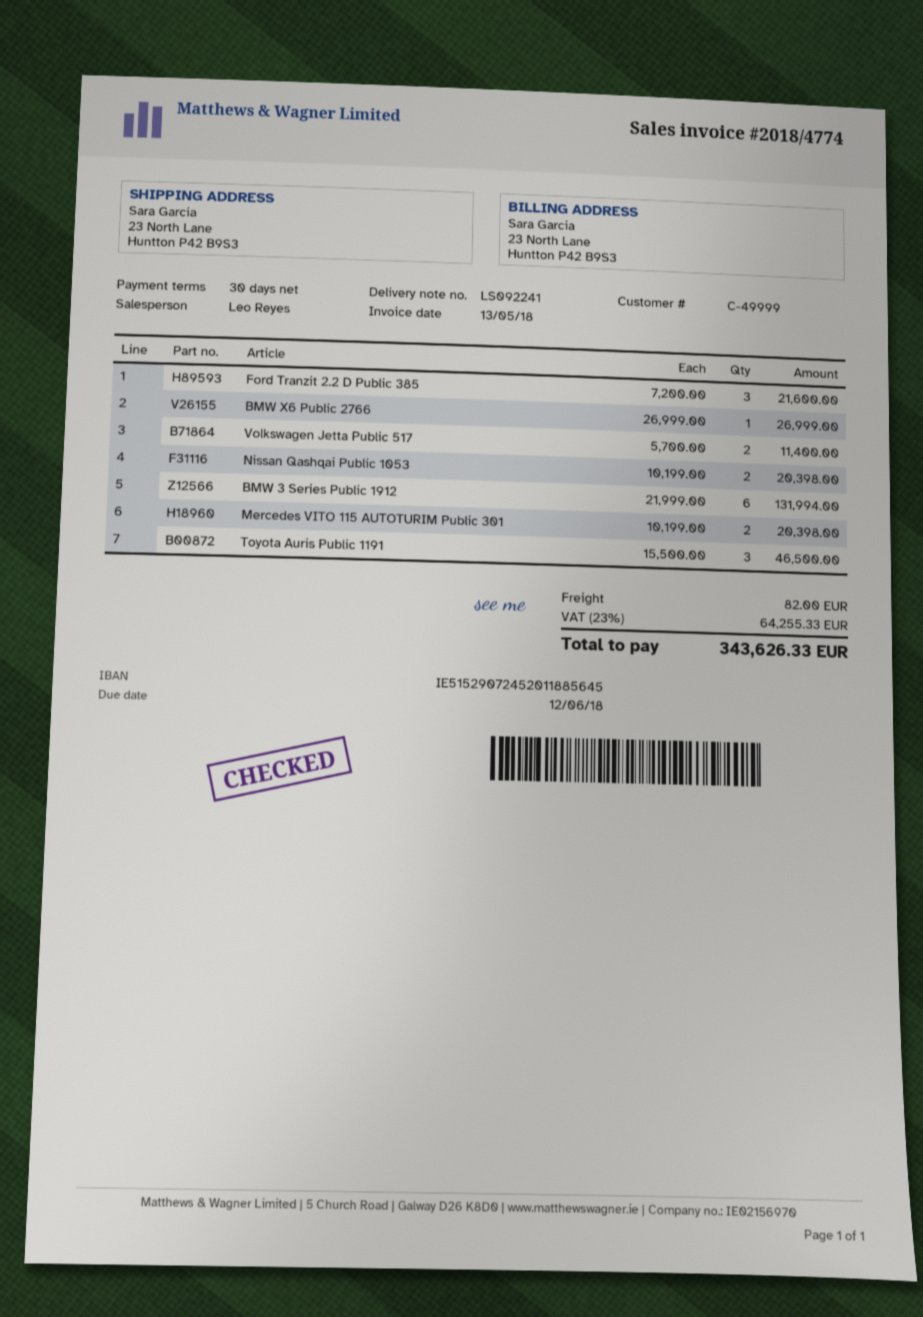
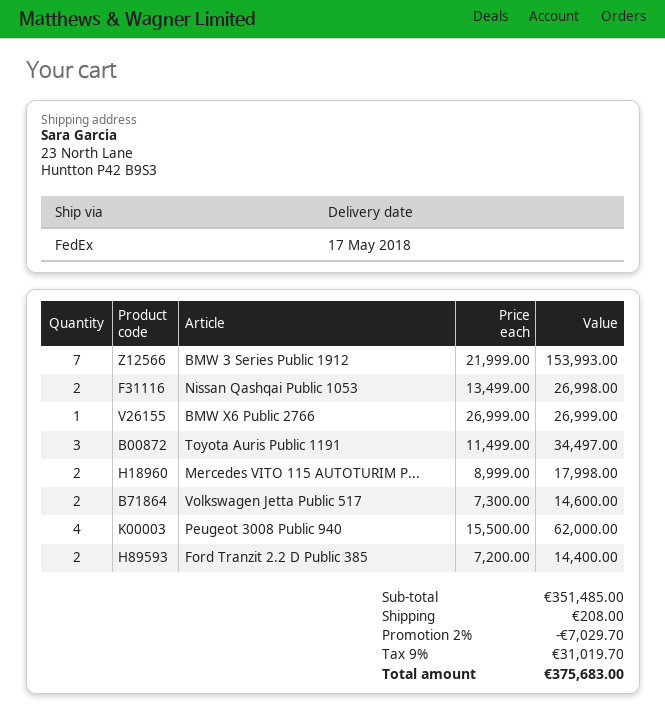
Ford Tranzit 2.2 D Public 385: 3 x 7200.00 = 21600.00 -> 2 x 7200.00 = 14400.00
Volkswagen Jetta Public 517: 2 x 5700.00 = 11400.00 -> 2 x 7300.00 = 14600.00
Nissan Qashqai Public 1053: 2 x 10199.00 = 20398.00 -> 2 x 13499.00 = 26998.00
BMW 3 Series Public 1912: 6 x 21999.00 = 131994.00 -> 7 x 21999.00 = 153993.00
Mercedes VITO 115 AUTOTURIM Public 301: 2 x 10199.00 = 20398.00 -> 2 x 8999.00 = 17998.00
Toyota Auris Public 1191: 3 x 15500.00 = 46500.00 -> 3 x 11499.00 = 34497.00
Peugeot 3008 Public 940: none -> 4 x 15500.00 = 62000.00
discount: none -> 2% = 7029.70
shipping: 82.00 -> 208.00
tax: 23% = 64255.33 -> 9% = 31019.70
total: 343626.33 -> 375683.00

